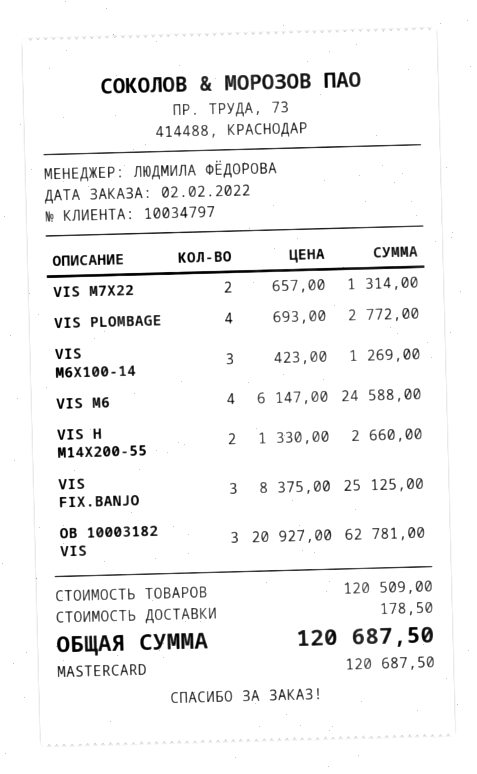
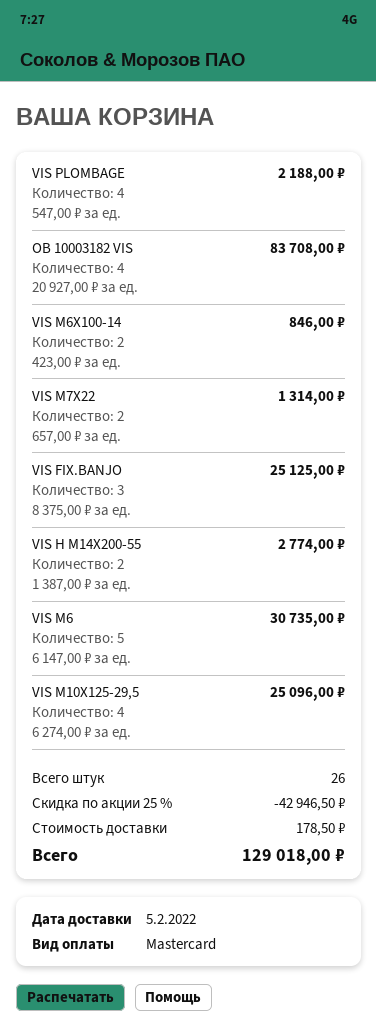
VIS PLOMBAGE: 4 x 693.00 = 2772.00 -> 4 x 547.00 = 2188.00
VIS M6X100-14: 3 x 423.00 = 1269.00 -> 2 x 423.00 = 846.00
VIS M6: 4 x 6147.00 = 24588.00 -> 5 x 6147.00 = 30735.00
VIS H M14X200-55: 2 x 1330.00 = 2660.00 -> 2 x 1387.00 = 2774.00
OB 10003182 VIS: 3 x 20927.00 = 62781.00 -> 4 x 20927.00 = 83708.00
VIS M10X125-29,5: none -> 4 x 6274.00 = 25096.00
discount: none -> 25% = 42946.50
total: 120687.50 -> 129018.00

